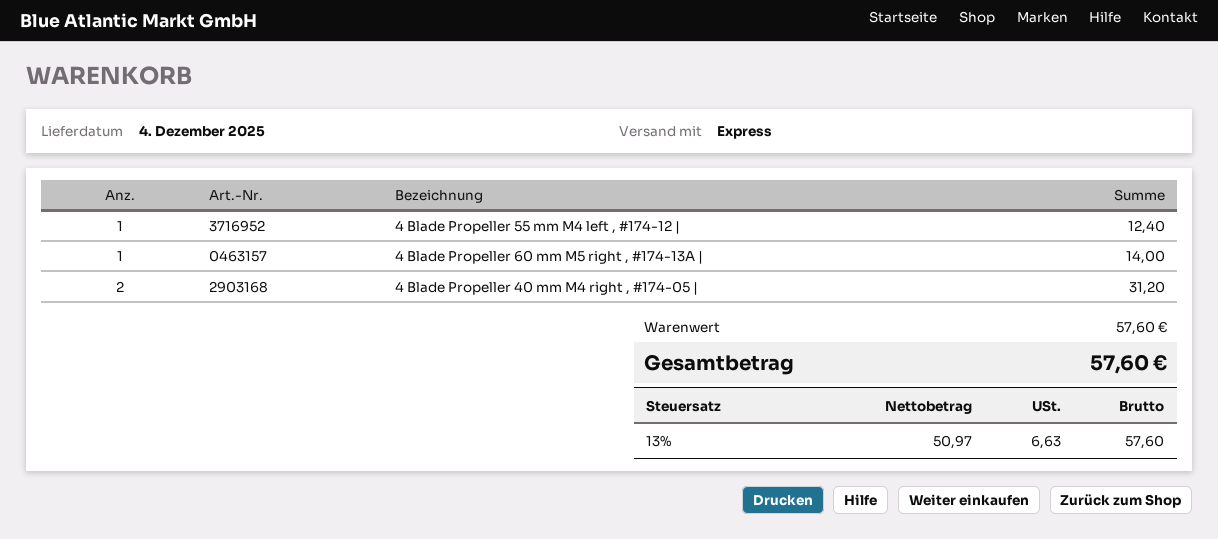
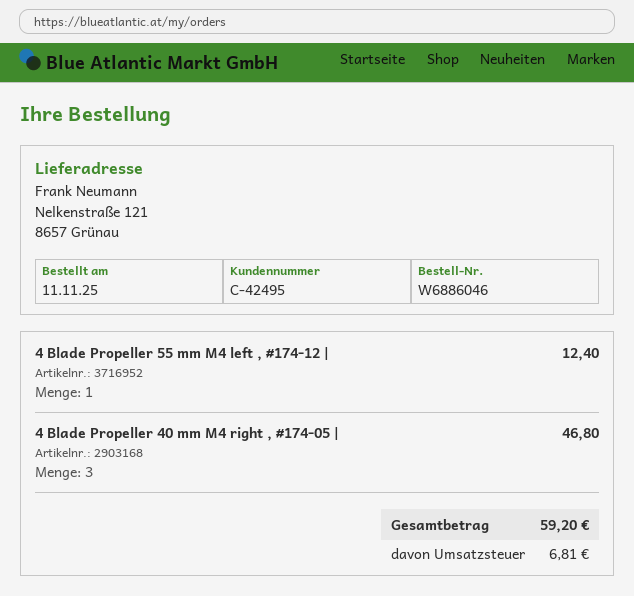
4 Blade Propeller 60 mm M5 right , #174-13A |: 1 for 14.00 -> none
4 Blade Propeller 40 mm M4 right , #174-05 |: 2 for 31.20 -> 3 for 46.80
tax: 6.63 -> 6.81
total: 57.60 -> 59.20

